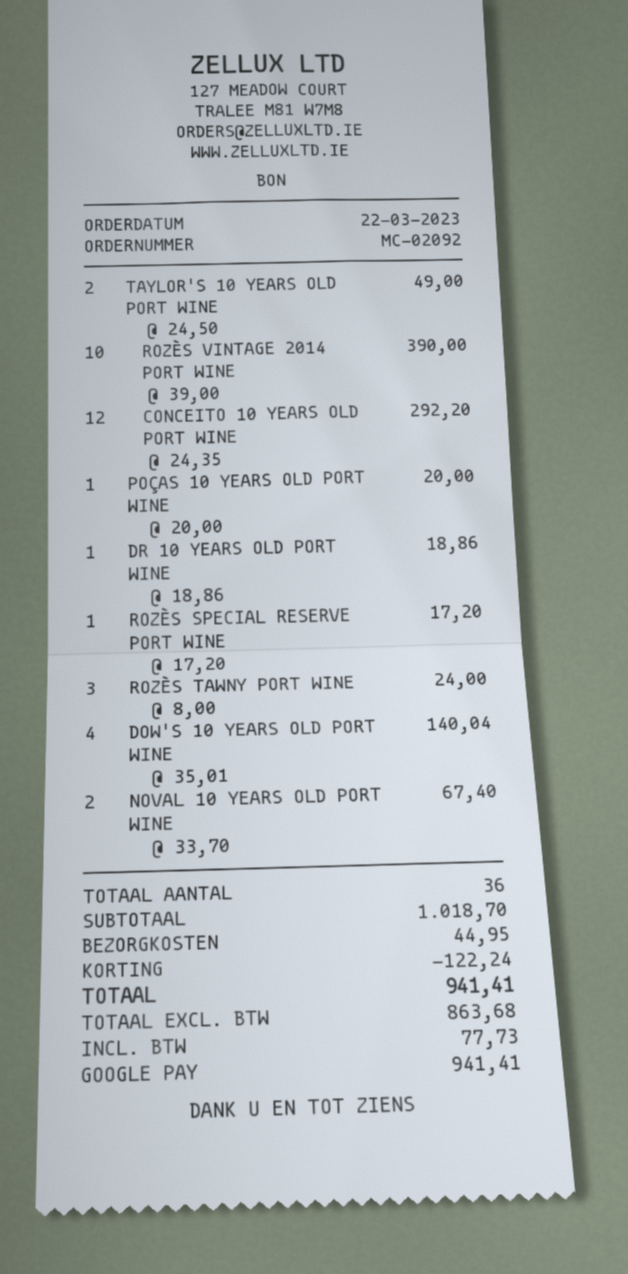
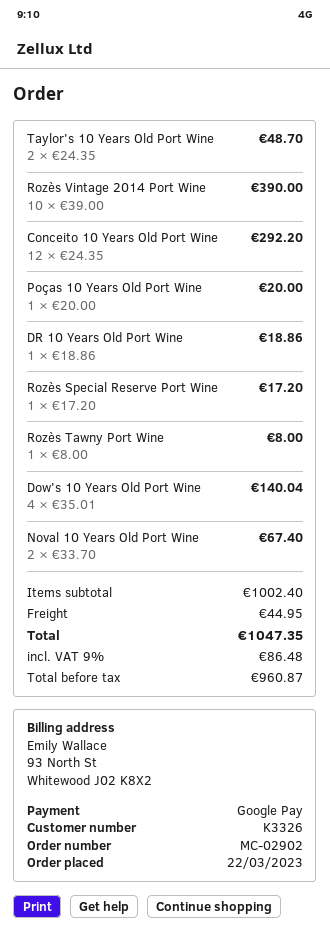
order number: MC-02092 -> MC-02902
TAYLOR'S 10 YEARS OLD PORT WINE: 2 x 24.50 = 49.00 -> 2 x 24.35 = 48.70
ROZÈS TAWNY PORT WINE: 3 x 8.00 = 24.00 -> 1 x 8.00 = 8.00
subtotal: 1018.70 -> 1002.40
discount: 122.24 -> none
net: 863.68 -> 960.87
tax: 77.73 -> 86.48
total: 941.41 -> 1047.35

